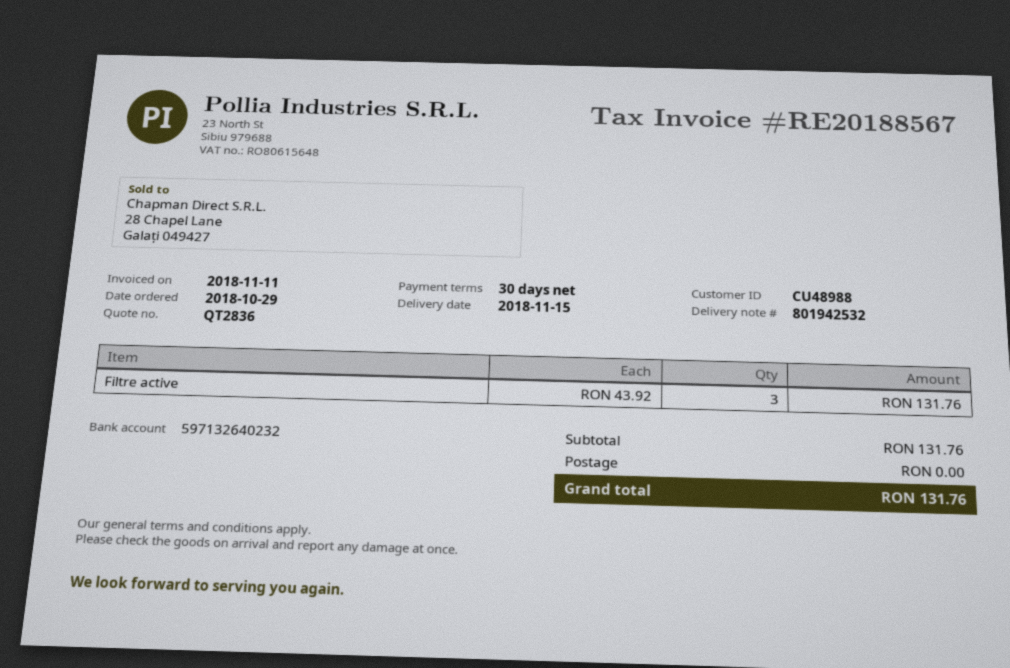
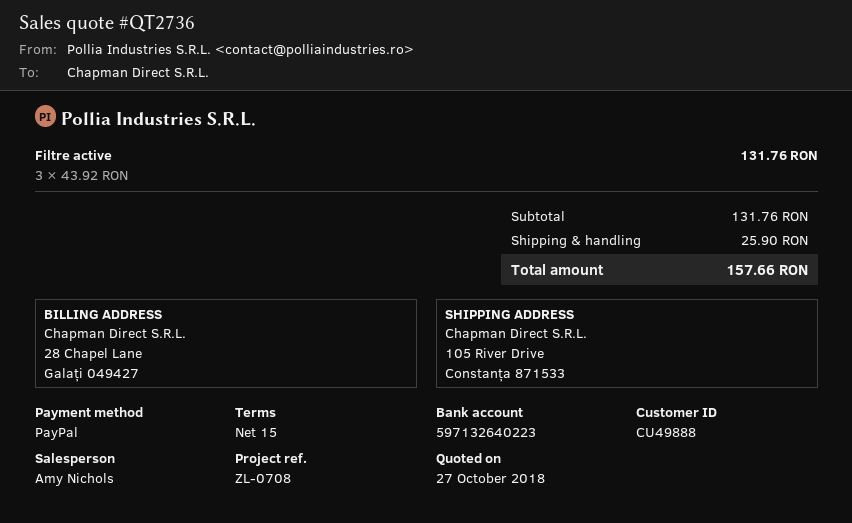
quote number: QT2836 -> QT2736
payment terms: 30 days -> 15 days
customer number: CU48988 -> CU49888
bank account: 597132640232 -> 597132640223
shipping: 0.00 -> 25.90
total: 131.76 -> 157.66

